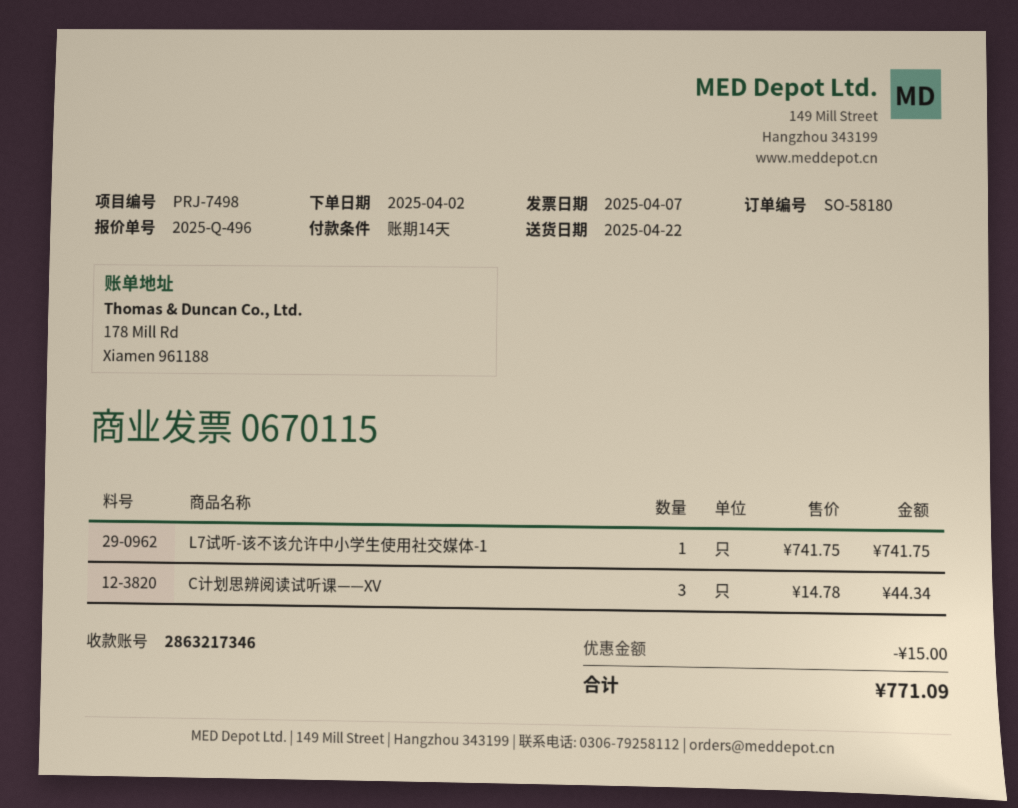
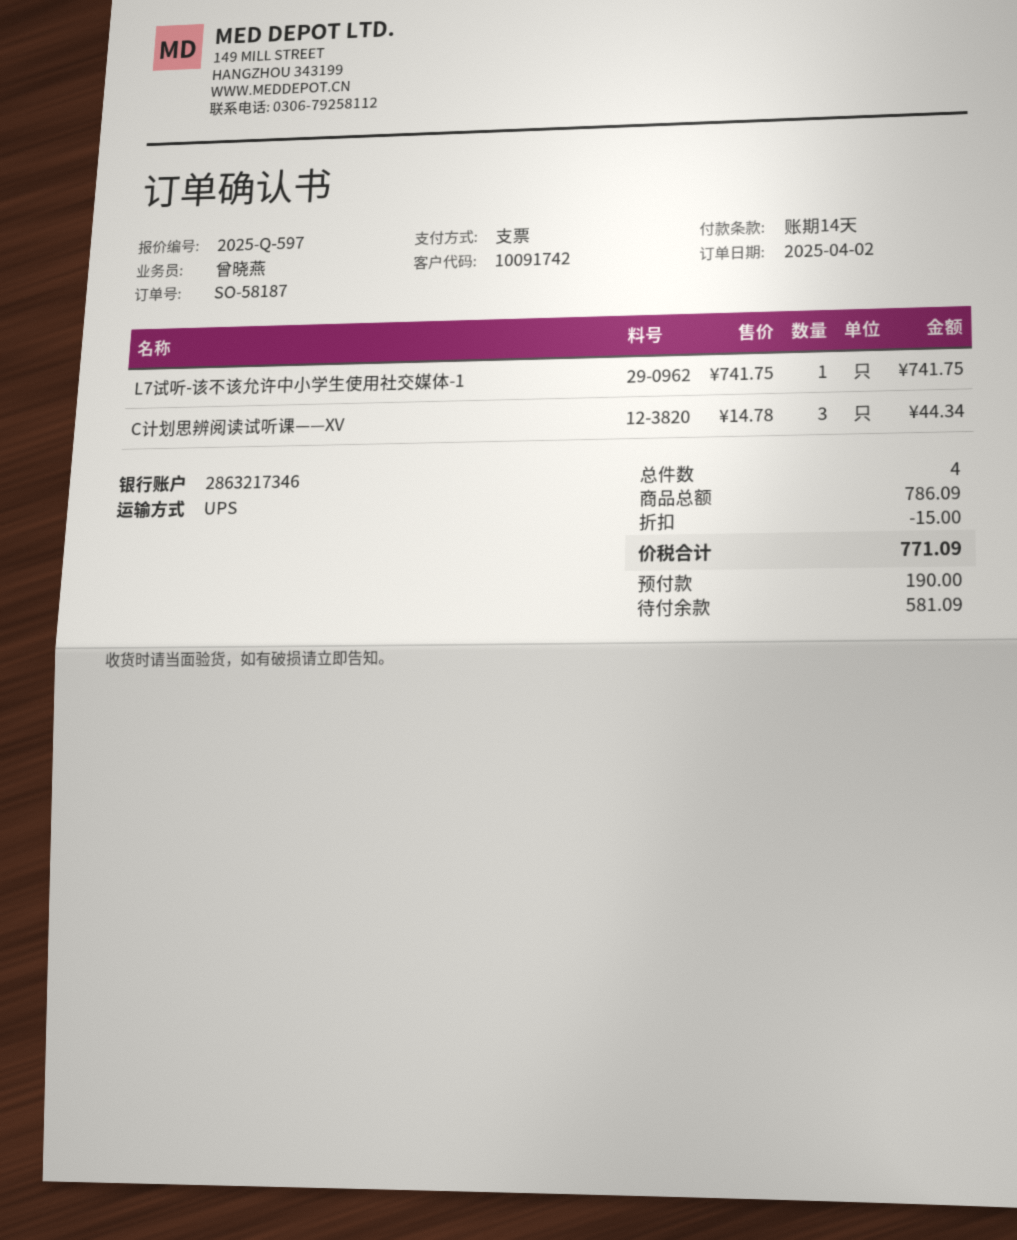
quote number: 2025-Q-496 -> 2025-Q-597
order number: SO-58180 -> SO-58187

